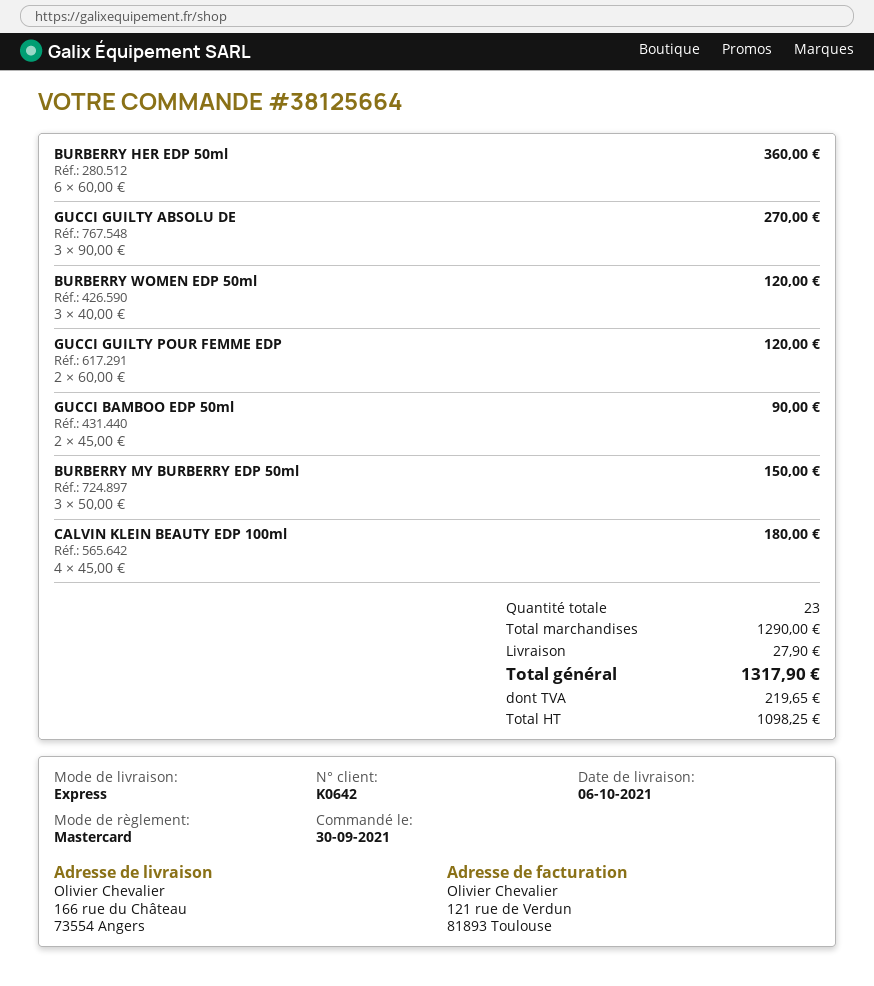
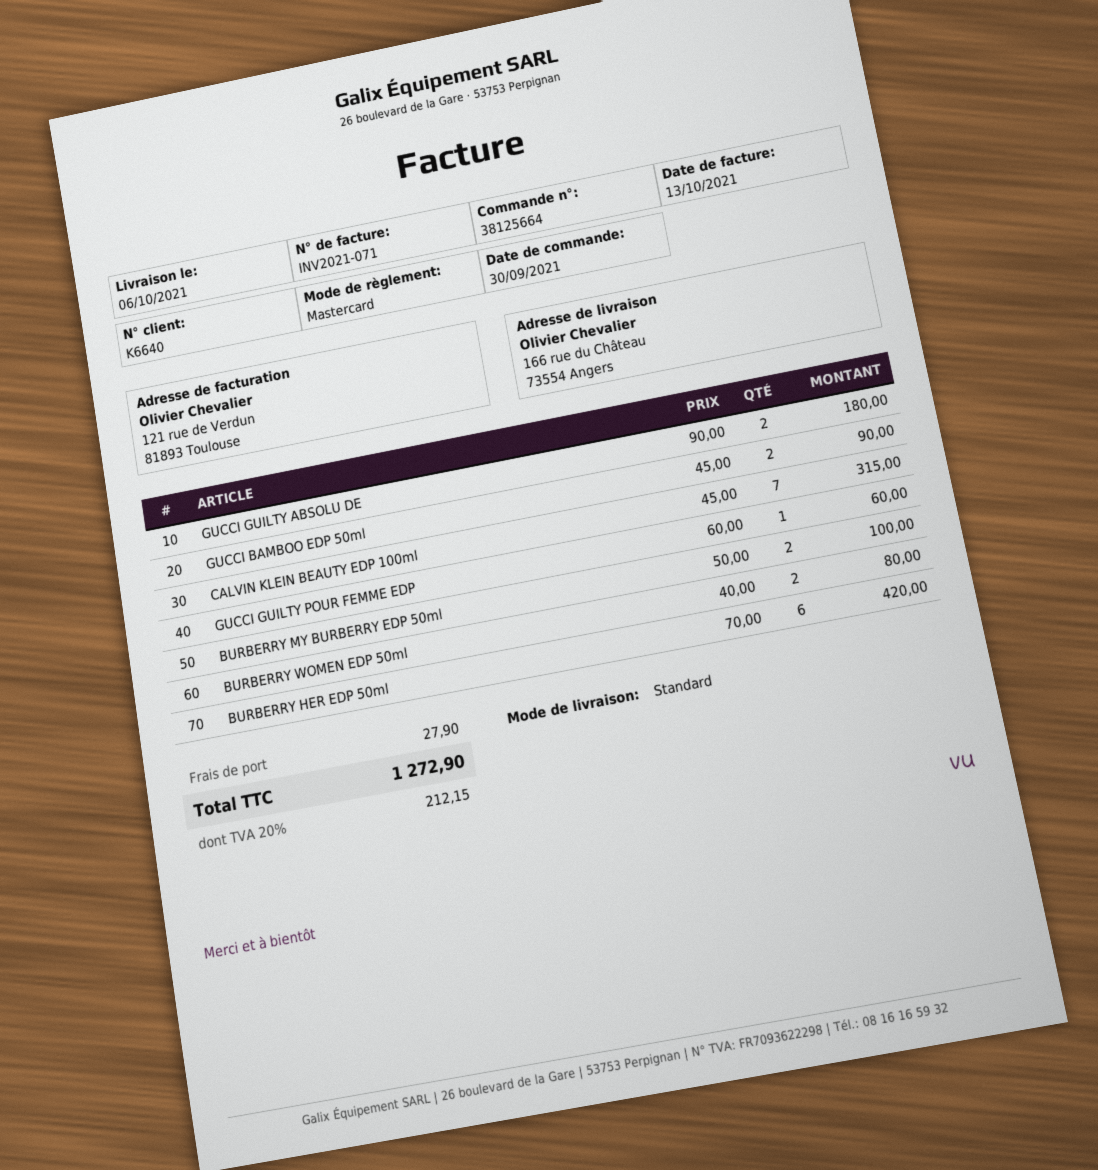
customer number: K0642 -> K6640
shipping method: express -> standard
BURBERRY HER EDP 50ml: 6 x 60.00 = 360.00 -> 6 x 70.00 = 420.00
GUCCI GUILTY ABSOLU DE: 3 x 90.00 = 270.00 -> 2 x 90.00 = 180.00
BURBERRY WOMEN EDP 50ml: 3 x 40.00 = 120.00 -> 2 x 40.00 = 80.00
GUCCI GUILTY POUR FEMME EDP: 2 x 60.00 = 120.00 -> 1 x 60.00 = 60.00
BURBERRY MY BURBERRY EDP 50ml: 3 x 50.00 = 150.00 -> 2 x 50.00 = 100.00
CALVIN KLEIN BEAUTY EDP 100ml: 4 x 45.00 = 180.00 -> 7 x 45.00 = 315.00
tax: 219.65 -> 212.15
total: 1317.90 -> 1272.90

